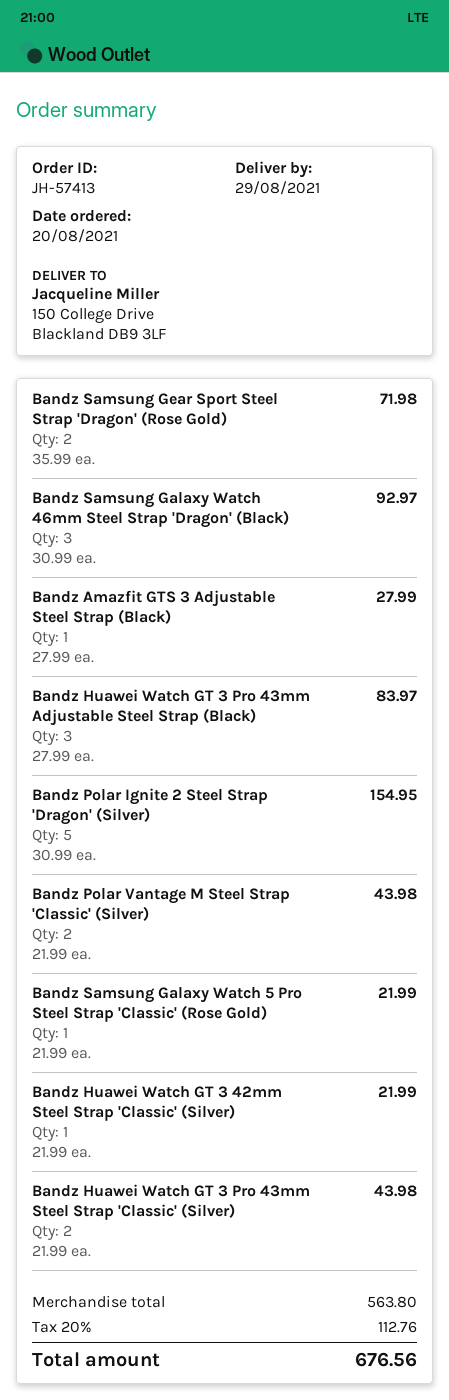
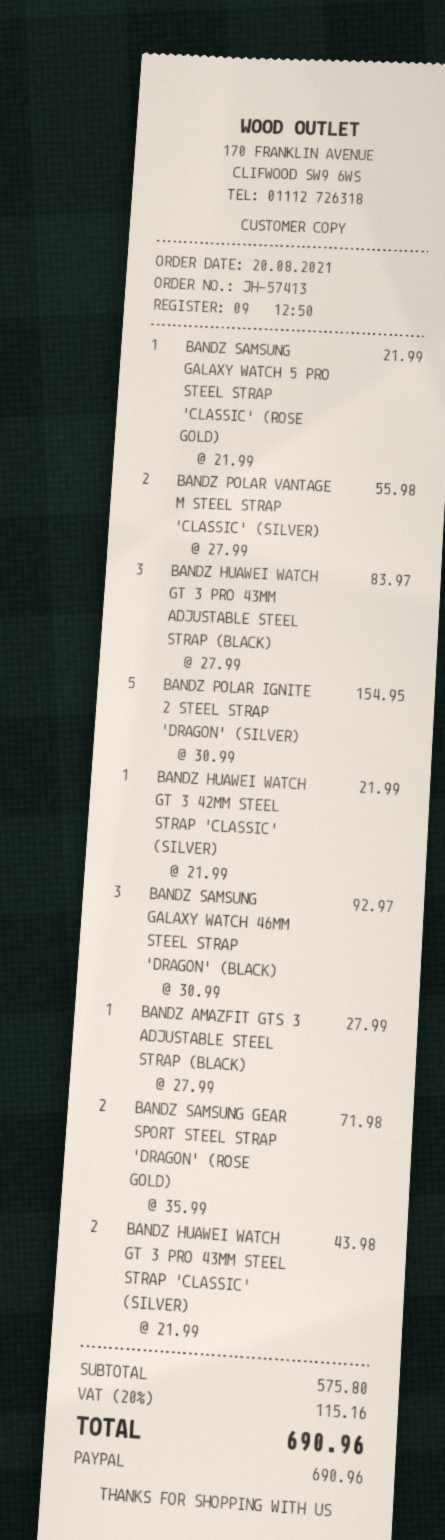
Bandz Polar Vantage M Steel Strap 'Classic' (Silver): 2 x 21.99 = 43.98 -> 2 x 27.99 = 55.98
subtotal: 563.80 -> 575.80
tax: 20% = 112.76 -> 20% = 115.16
total: 676.56 -> 690.96

